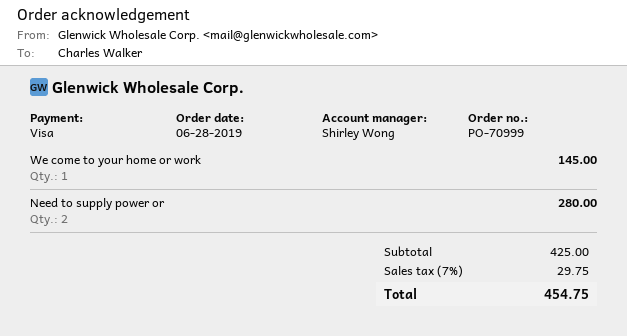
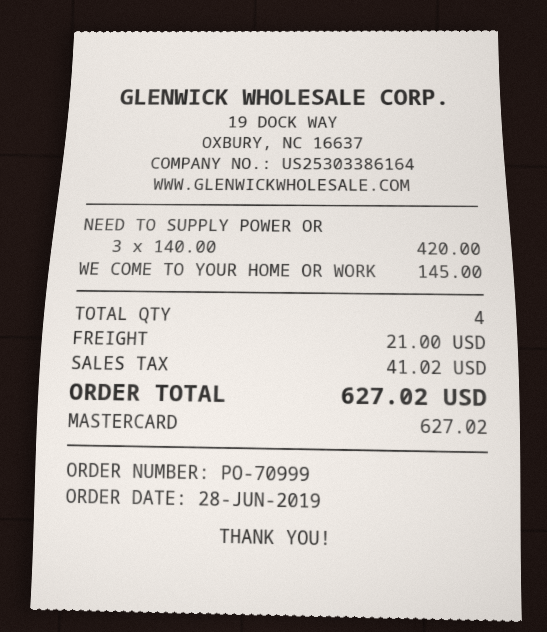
payment method: Visa -> Mastercard
Need to supply power or: 2 for 280.00 -> 3 for 420.00
shipping: none -> 21.00
tax: 29.75 -> 41.02
total: 454.75 -> 627.02

